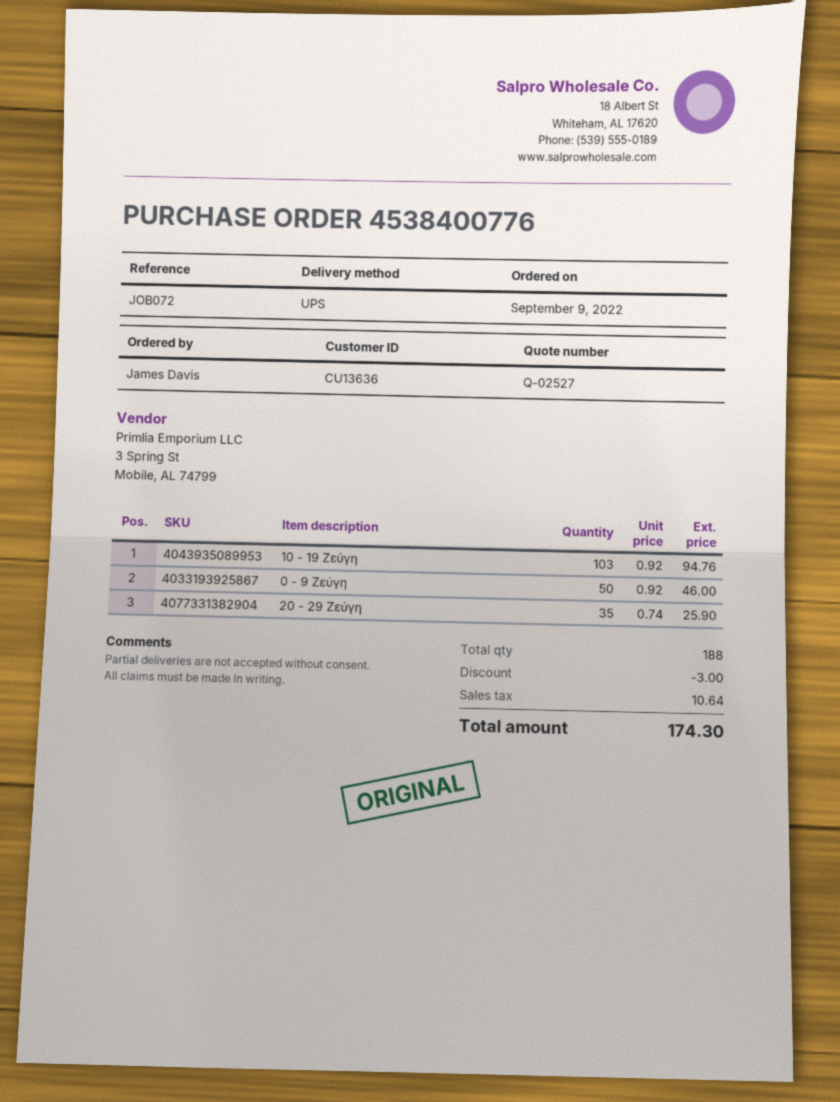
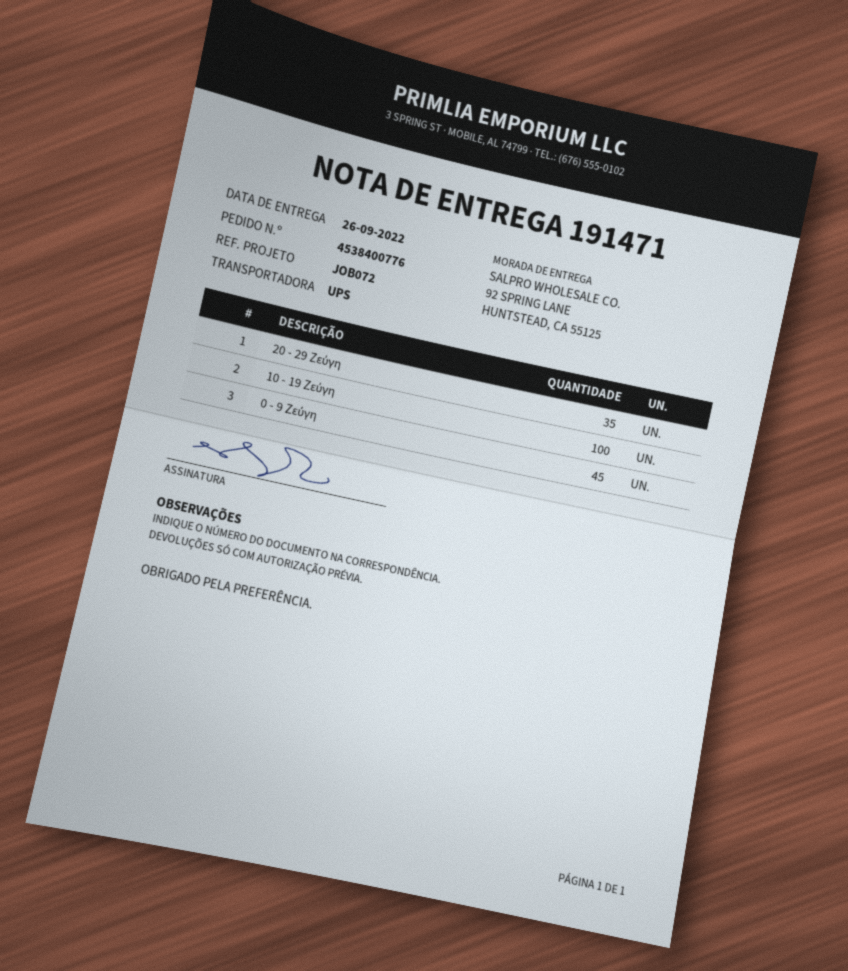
10 - 19 Ζεύγη: 103 -> 100
0 - 9 Ζεύγη: 50 -> 45

